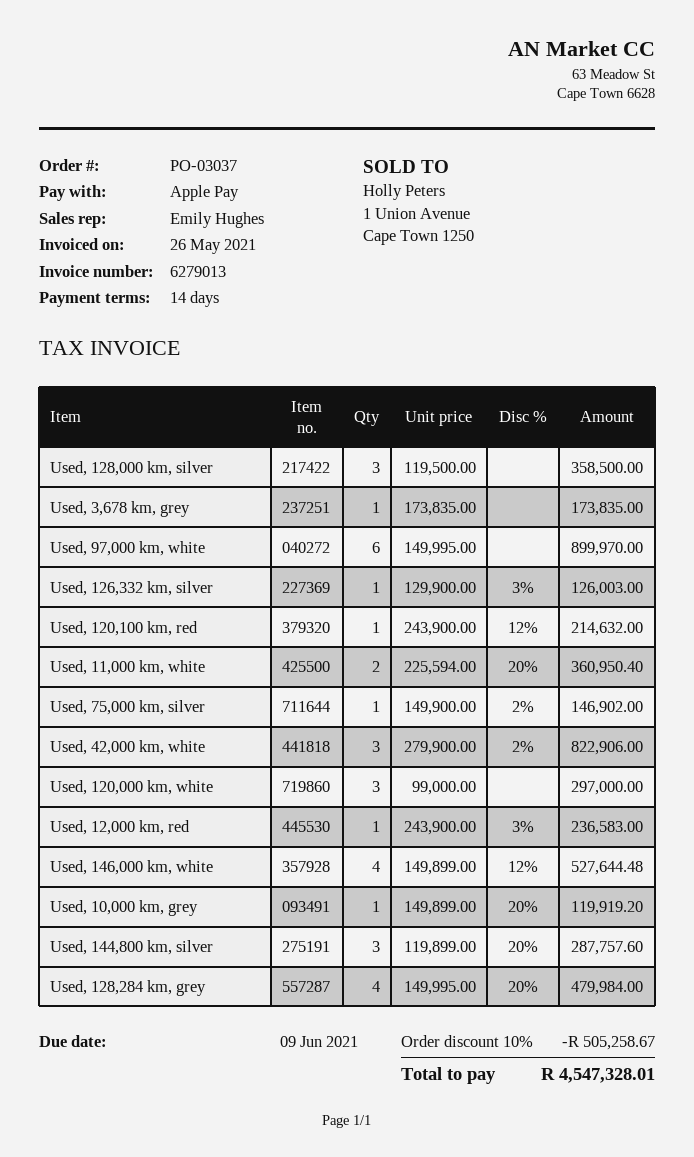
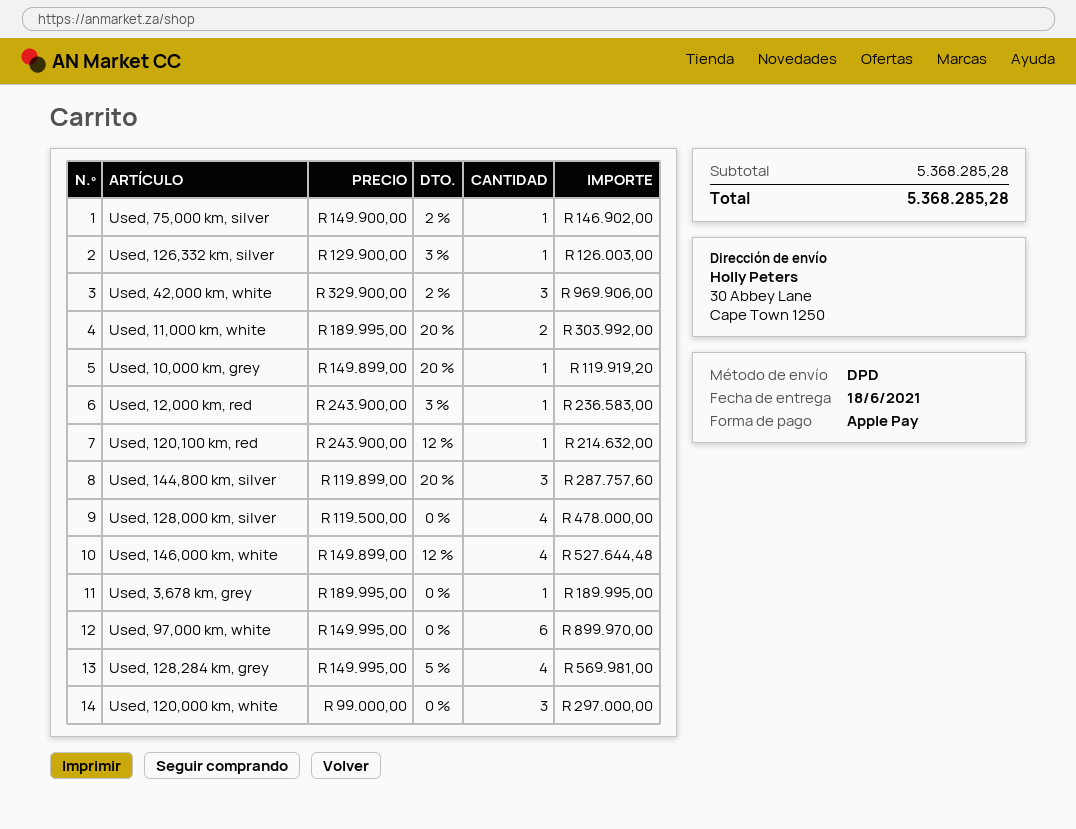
Used, 128,000 km, silver: 3 x 119500.00 = 358500.00 -> 4 x 119500.00 = 478000.00
Used, 3,678 km, grey: 1 x 173835.00 = 173835.00 -> 1 x 189995.00 = 189995.00
Used, 11,000 km, white: 2 x 225594.00 - 20% = 360950.40 -> 2 x 189995.00 - 20% = 303992.00
Used, 42,000 km, white: 3 x 279900.00 - 2% = 822906.00 -> 3 x 329900.00 - 2% = 969906.00
Used, 128,284 km, grey: 4 x 149995.00 - 20% = 479984.00 -> 4 x 149995.00 - 5% = 569981.00
discount: 10% = 505258.67 -> none
total: 4547328.01 -> 5368285.28

